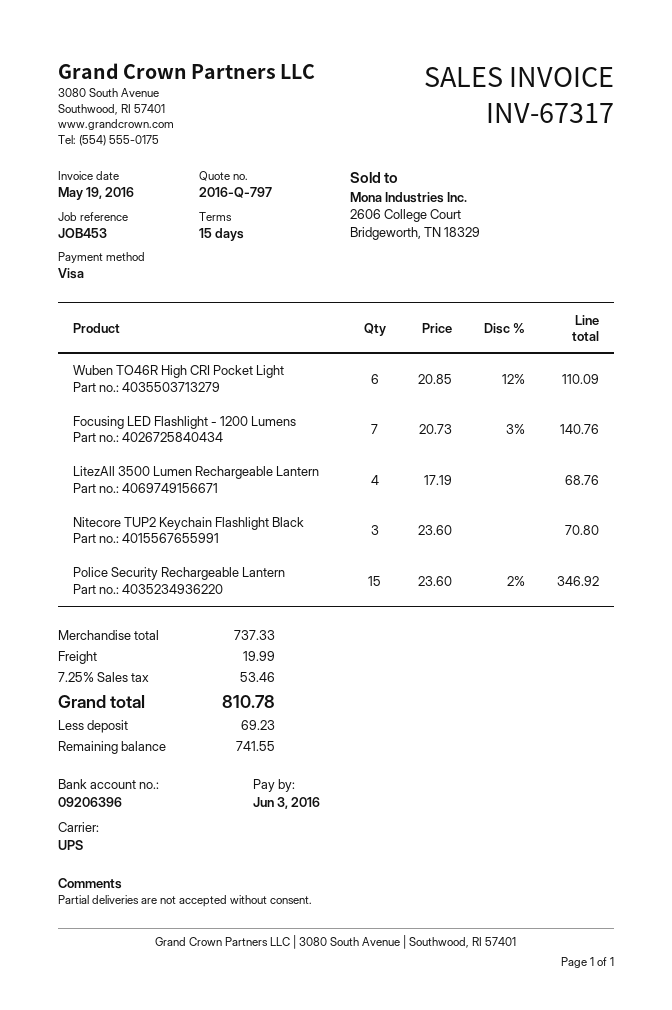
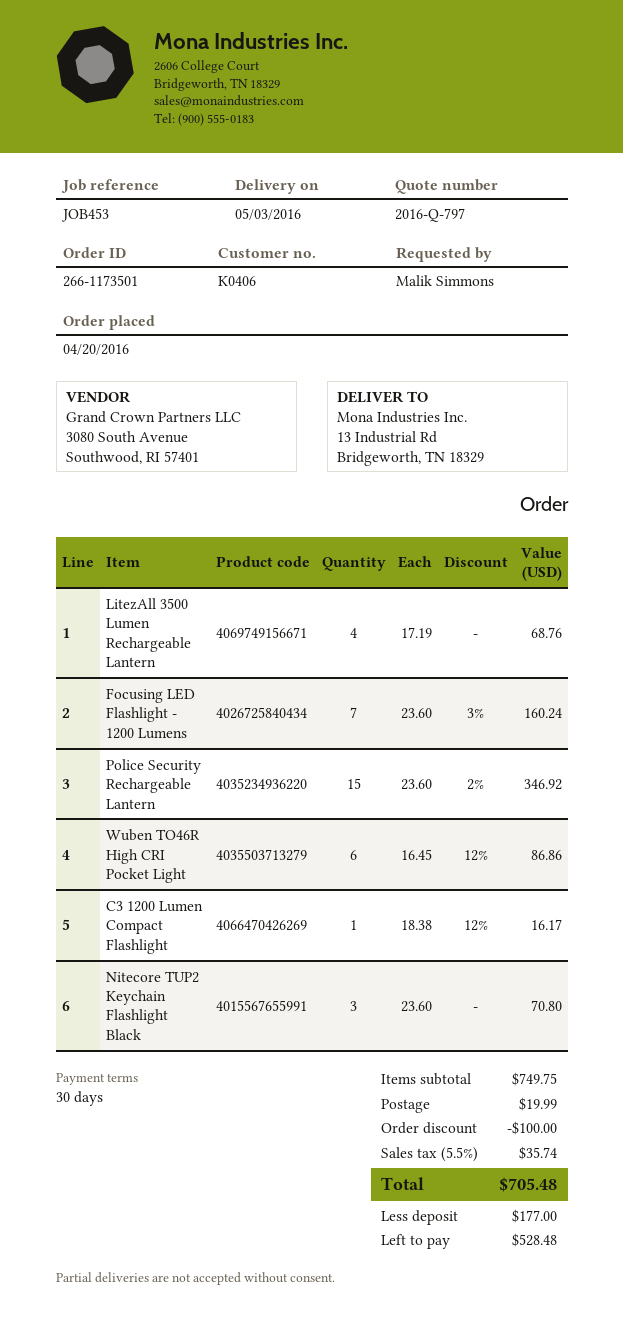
payment terms: 15 days -> 30 days
Wuben TO46R High CRI Pocket Light: 6 x 20.85 - 12% = 110.09 -> 6 x 16.45 - 12% = 86.86
Focusing LED Flashlight - 1200 Lumens: 7 x 20.73 - 3% = 140.76 -> 7 x 23.60 - 3% = 160.24
C3 1200 Lumen Compact Flashlight: none -> 1 x 18.38 - 12% = 16.17
subtotal: 737.33 -> 749.75
discount: none -> 100.00
tax: 7.25% = 53.46 -> 5.5% = 35.74
total: 810.78 -> 705.48
deposit: 69.23 -> 177.00
balance: 741.55 -> 528.48

